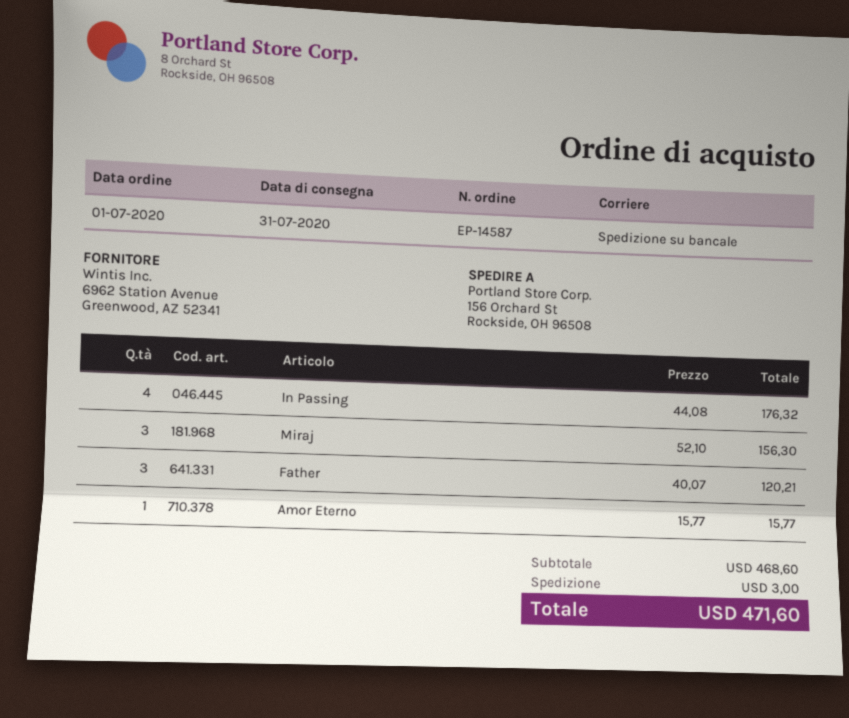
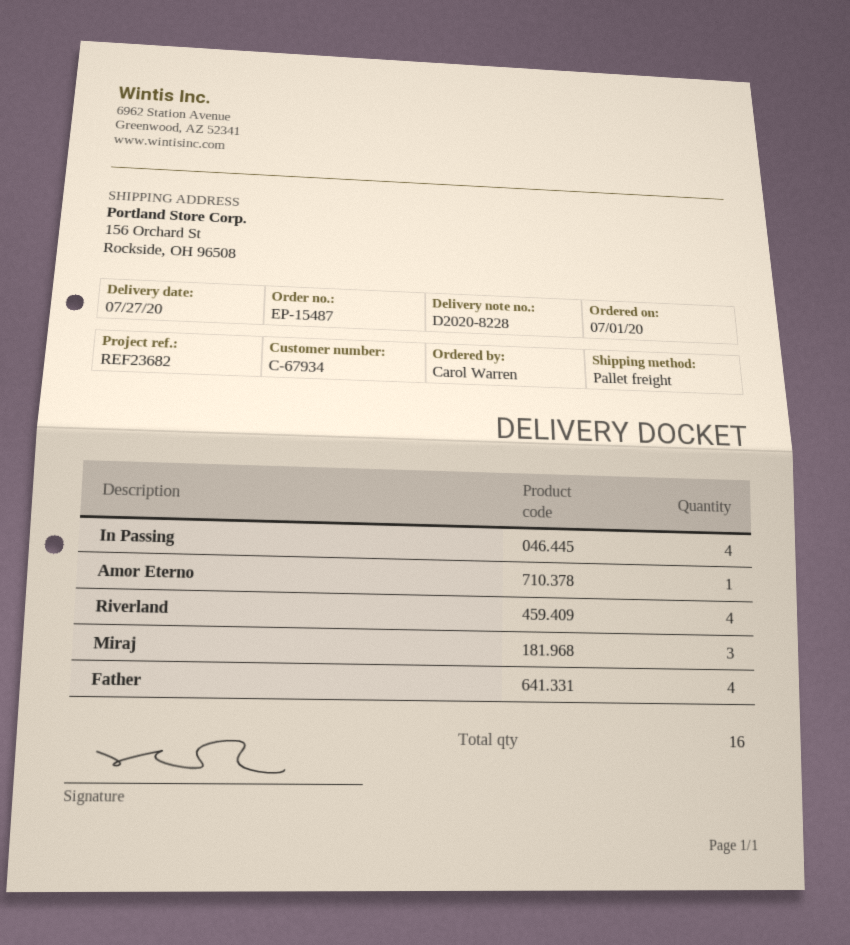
order number: EP-14587 -> EP-15487
delivery date: 2020-07-31 -> 2020-07-27
Father: 3 -> 4
Riverland: none -> 4

